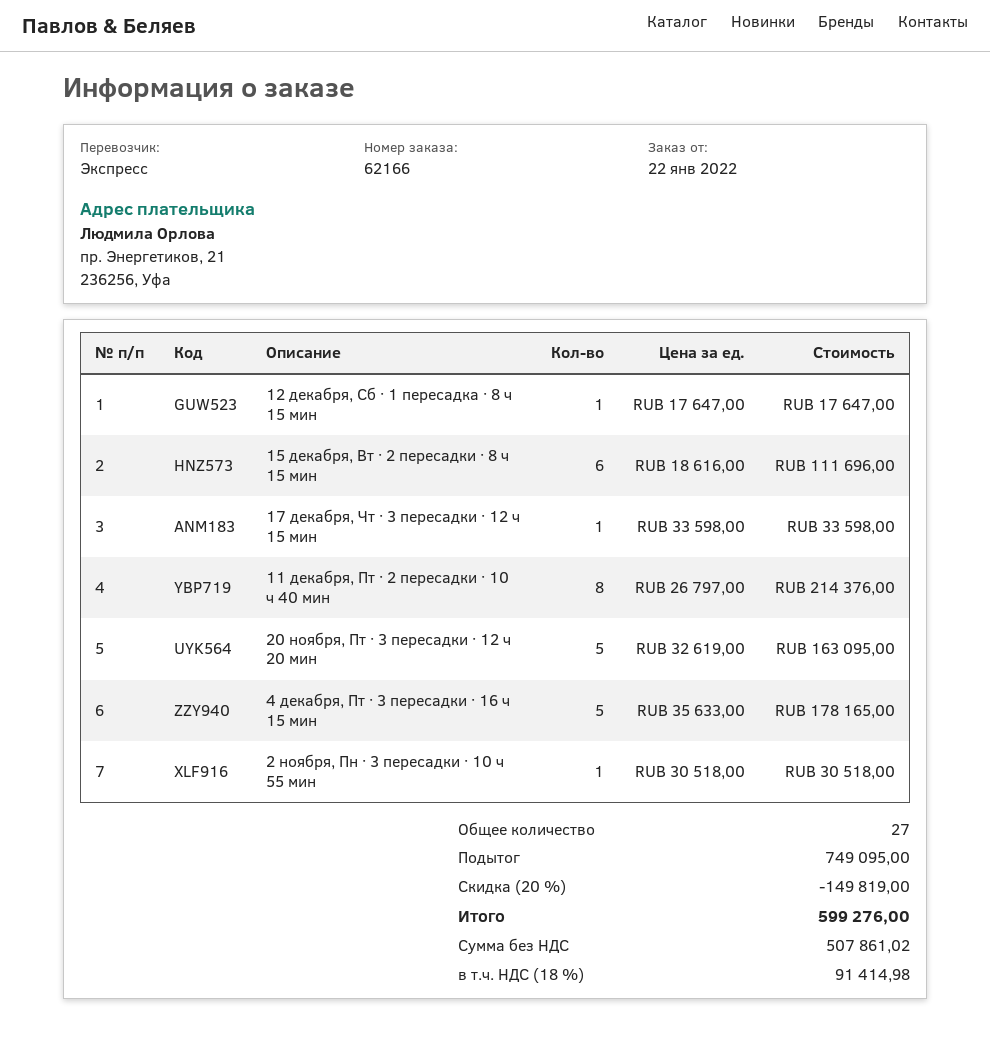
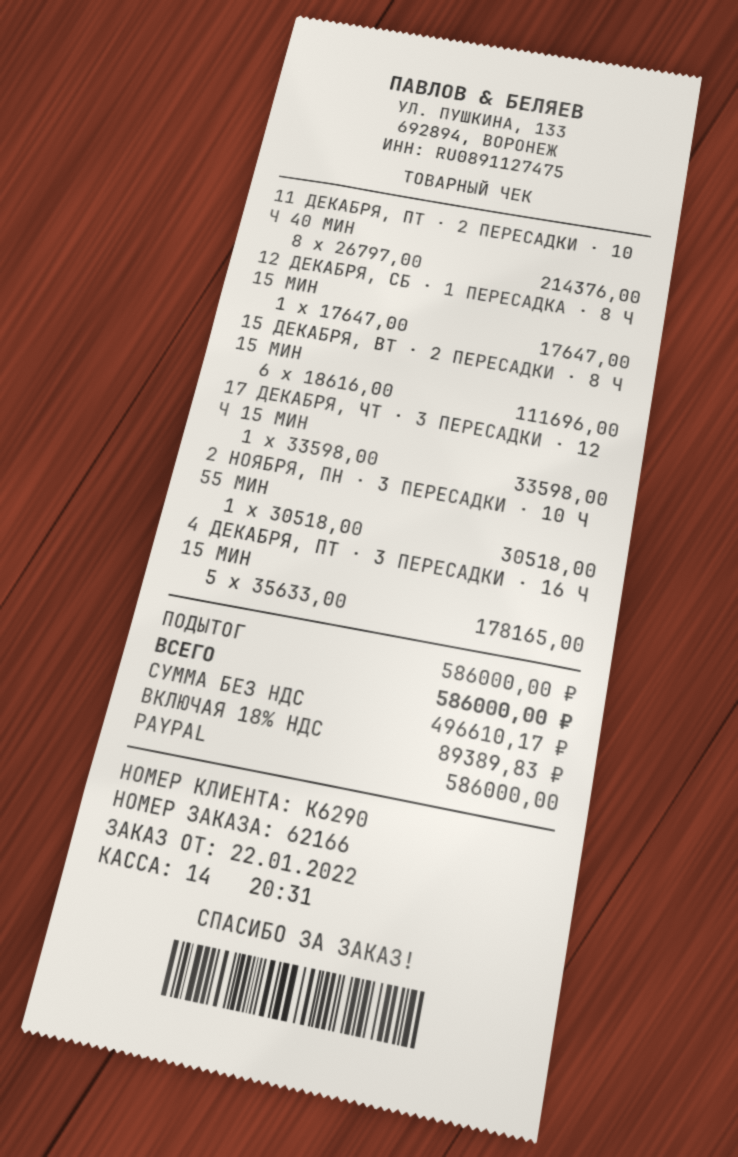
20 ноября, Пт · 3 пересадки · 12 ч 20 мин: 5 x 32619.00 = 163095.00 -> none
subtotal: 749095.00 -> 586000.00
discount: 20% = 149819.00 -> none
net: 507861.02 -> 496610.17
tax: 18% = 91414.98 -> 18% = 89389.83
total: 599276.00 -> 586000.00

